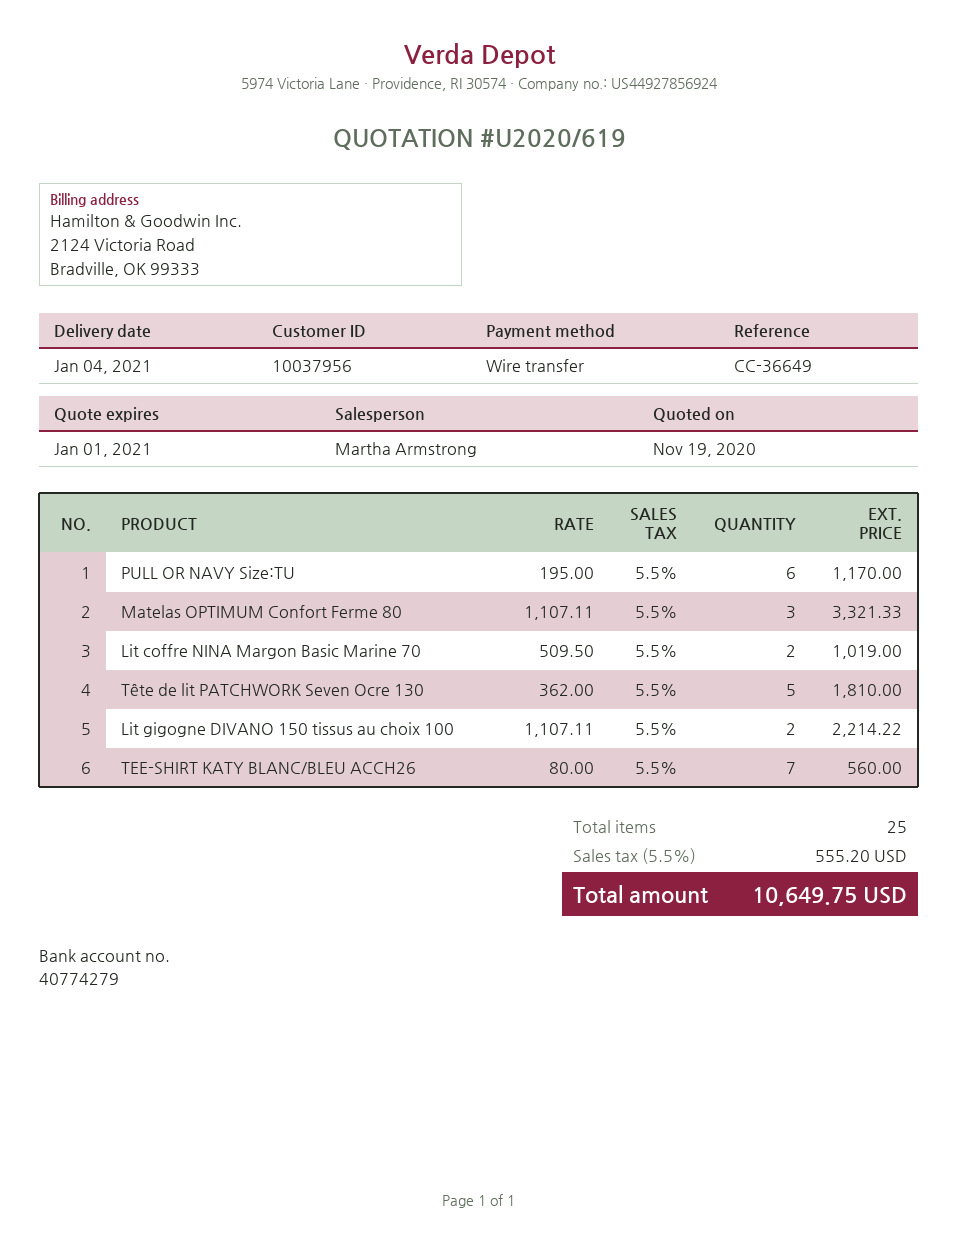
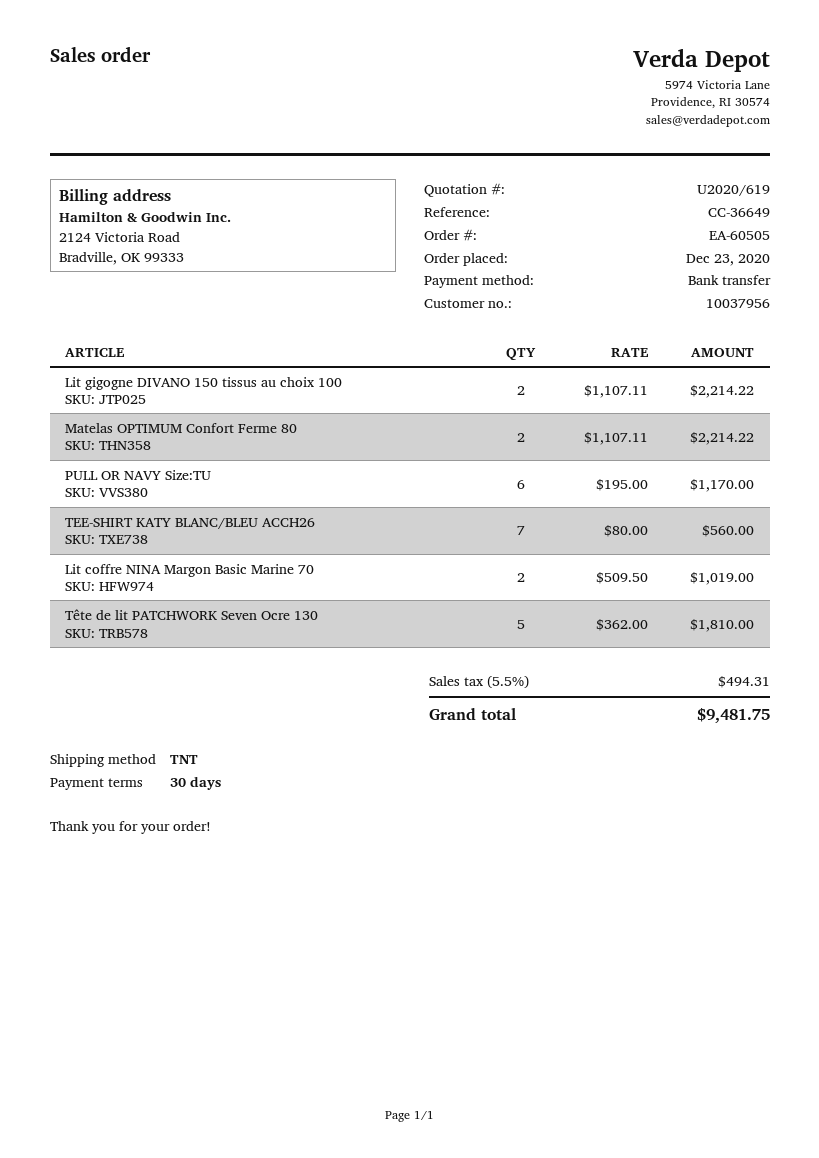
Matelas OPTIMUM Confort Ferme 80: 3 x 1107.11 = 3321.33 -> 2 x 1107.11 = 2214.22
tax: 5.5% = 555.20 -> 5.5% = 494.31
total: 10649.75 -> 9481.75

